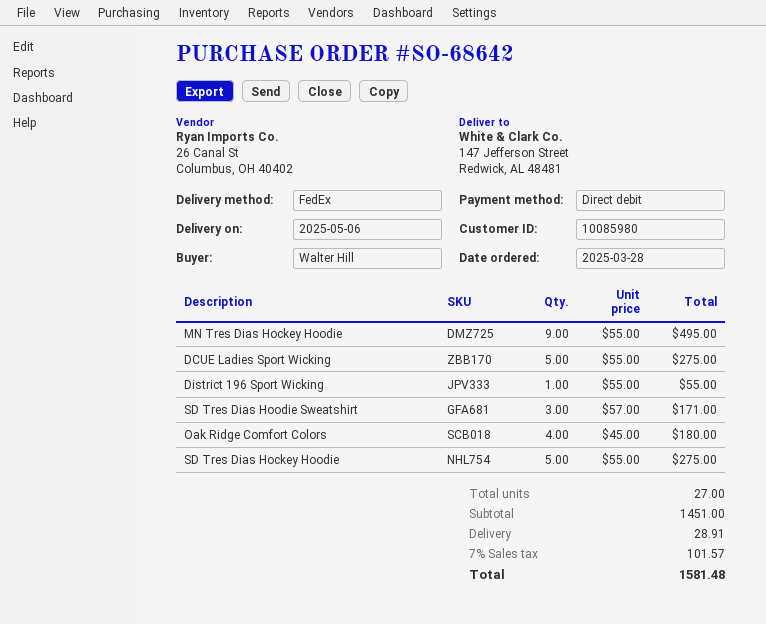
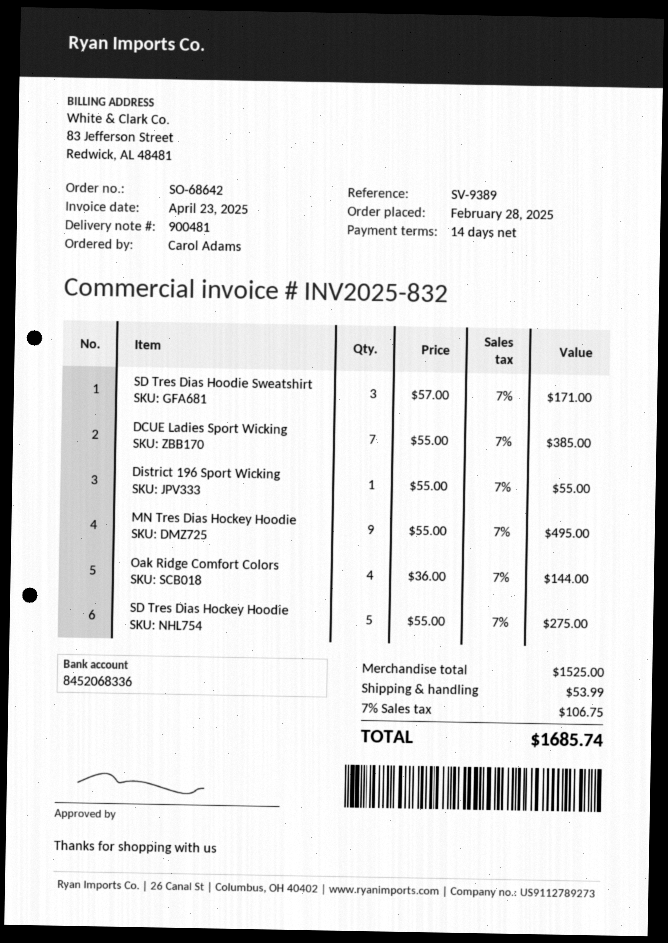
order date: 2025-03-28 -> 2025-02-28
ordered by: Walter Hill -> Carol Adams
DCUE Ladies Sport Wicking: 5 x 55.00 = 275.00 -> 7 x 55.00 = 385.00
Oak Ridge Comfort Colors: 4 x 45.00 = 180.00 -> 4 x 36.00 = 144.00
subtotal: 1451.00 -> 1525.00
shipping: 28.91 -> 53.99
tax: 7% = 101.57 -> 7% = 106.75
total: 1581.48 -> 1685.74

